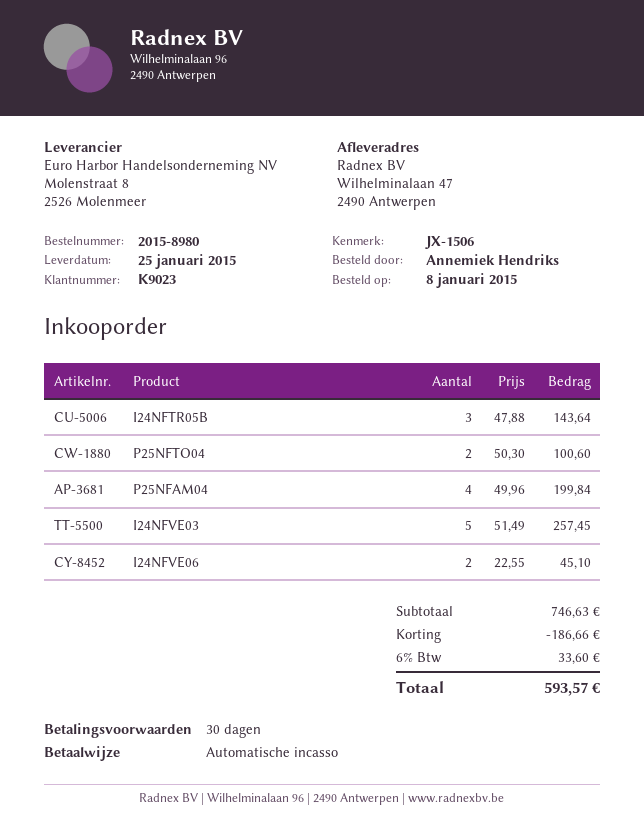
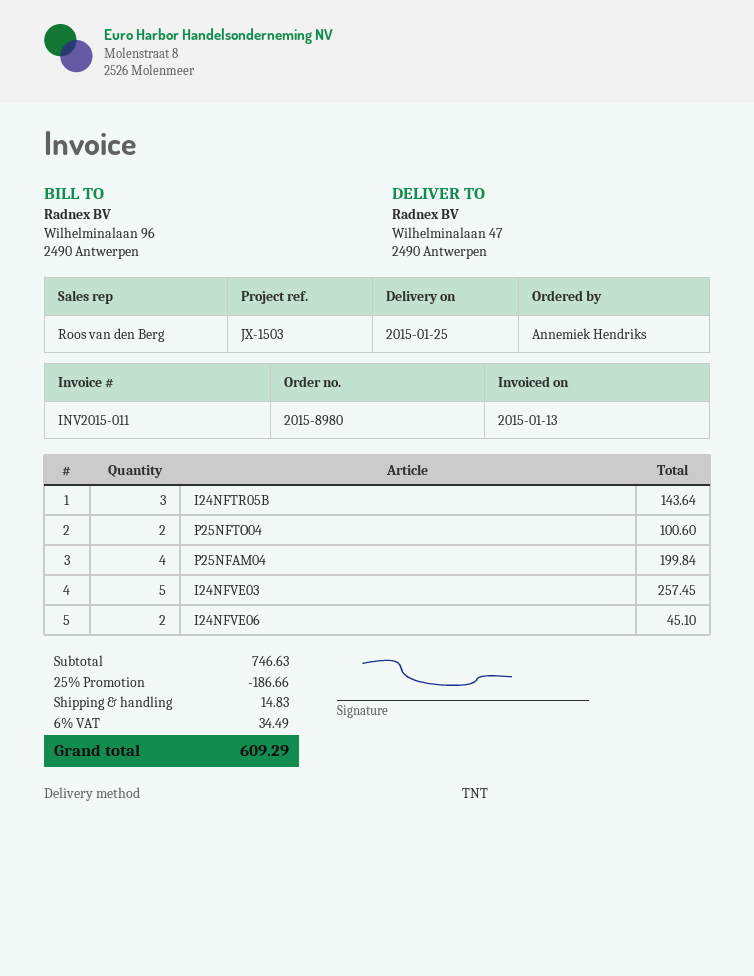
reference: JX-1506 -> JX-1503
shipping: none -> 14.83
tax: 6% = 33.60 -> 6% = 34.49
total: 593.57 -> 609.29

